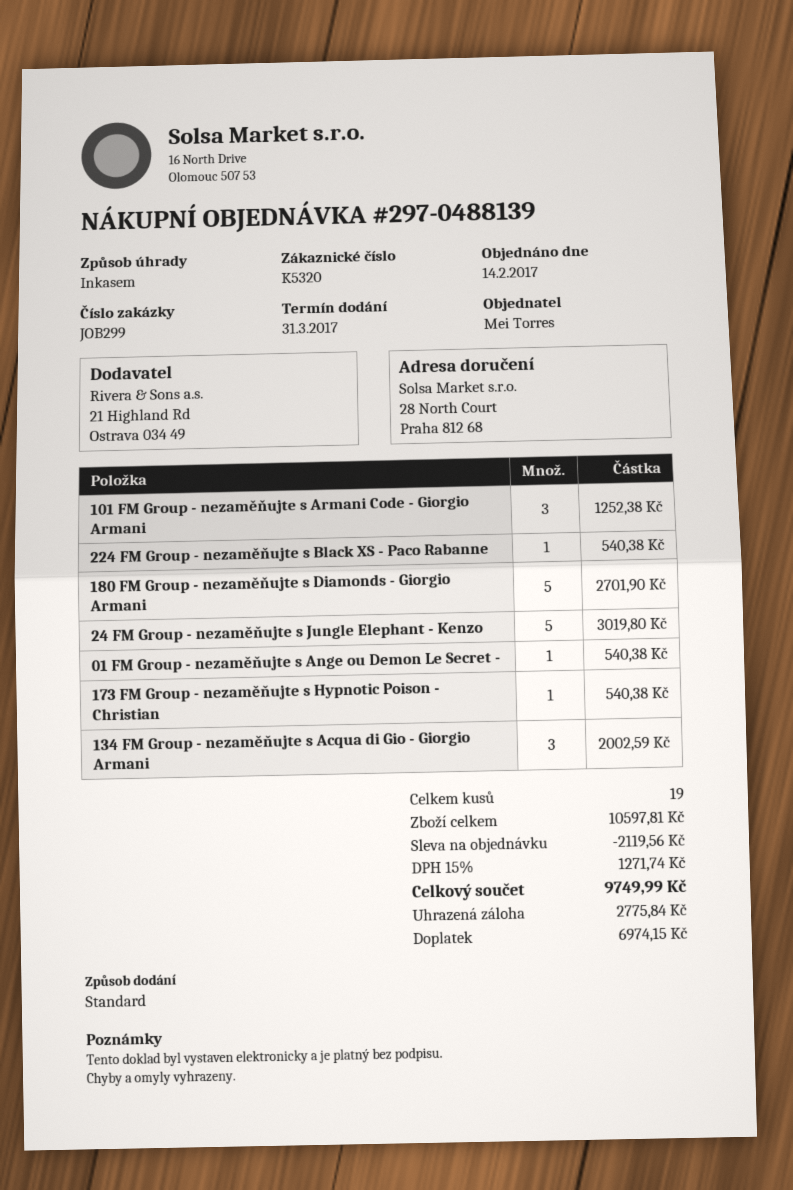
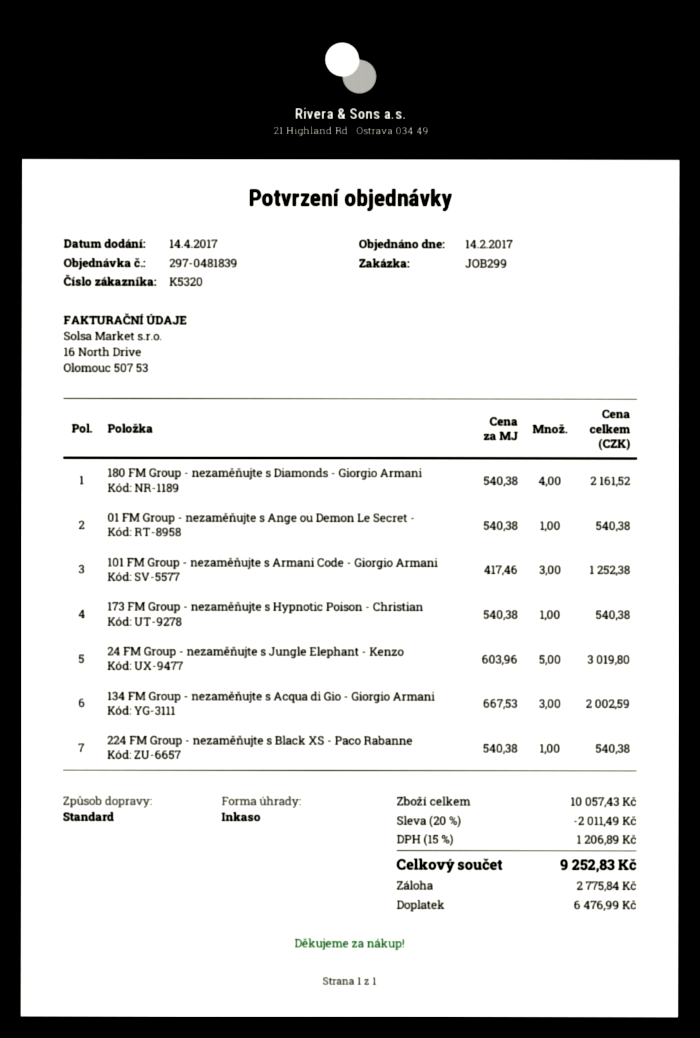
order number: 297-0488139 -> 297-0481839
delivery date: 2017-03-31 -> 2017-04-14
180 FM Group - nezaměňujte s Diamonds - Giorgio Armani: 5 for 2701.90 -> 4 for 2161.52
subtotal: 10597.81 -> 10057.43
discount: 2119.56 -> 2011.49
tax: 15% = 1271.74 -> 15% = 1206.89
total: 9749.99 -> 9252.83
balance: 6974.15 -> 6476.99

